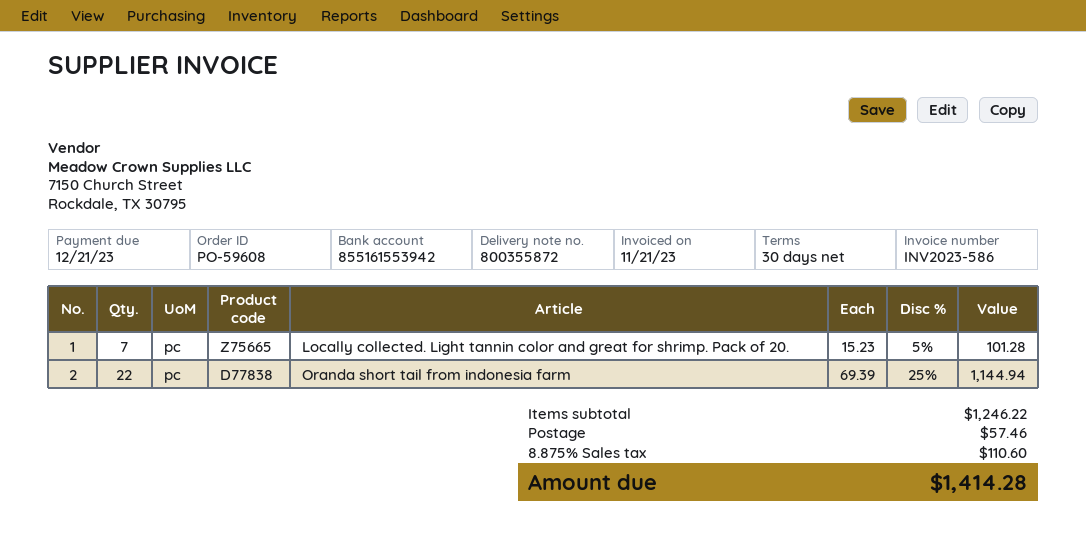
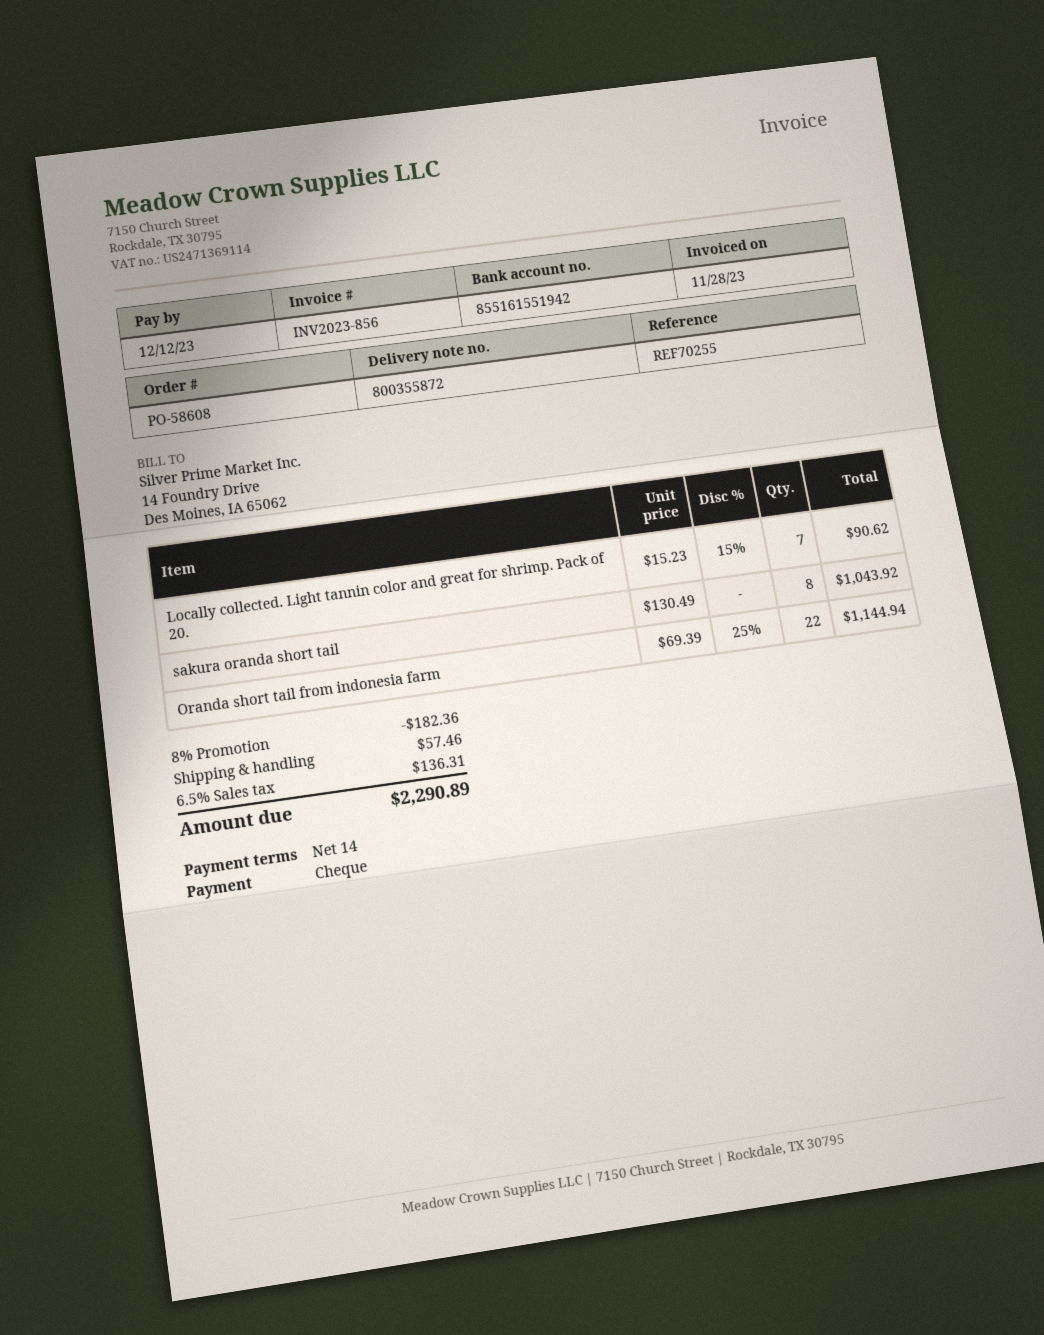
order number: PO-59608 -> PO-58608
invoice number: INV2023-586 -> INV2023-856
invoice date: 2023-11-21 -> 2023-11-28
payment terms: 30 days -> 14 days
due date: 2023-12-21 -> 2023-12-12
bank account: 855161553942 -> 855161551942
Locally collected. Light tannin color and great for shrimp. Pack of 20.: 7 x 15.23 - 5% = 101.28 -> 7 x 15.23 - 15% = 90.62
sakura oranda short tail: none -> 8 x 130.49 = 1043.92
discount: none -> 8% = 182.36
tax: 8.875% = 110.60 -> 6.5% = 136.31
total: 1414.28 -> 2290.89

